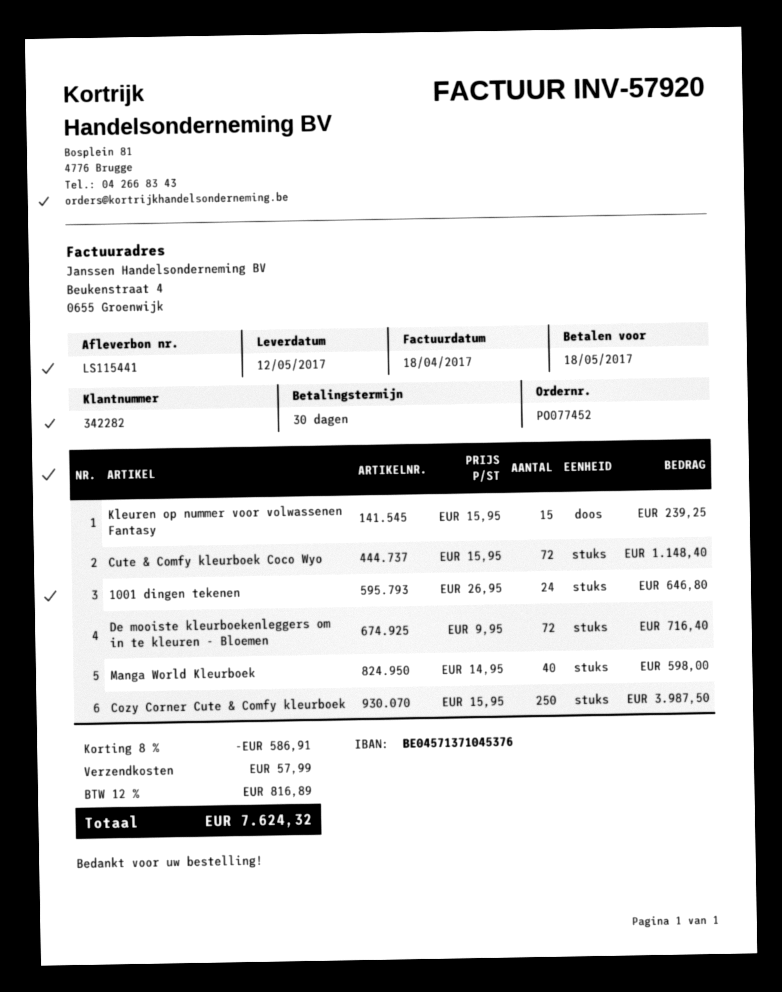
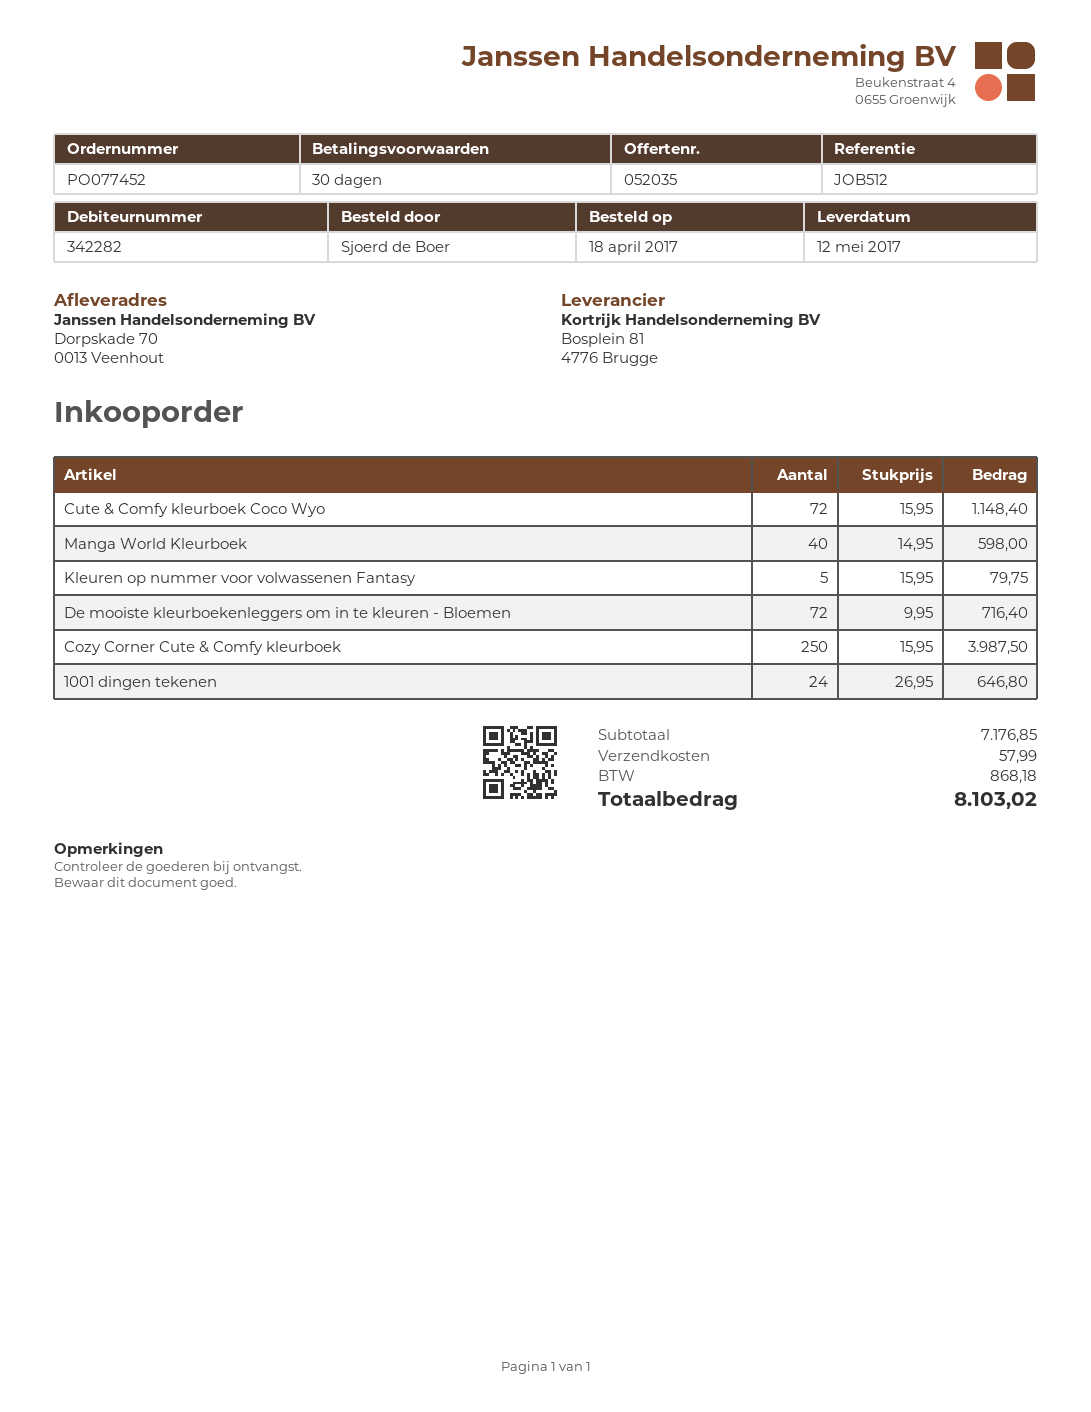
Kleuren op nummer voor volwassenen Fantasy: 15 x 15.95 = 239.25 -> 5 x 15.95 = 79.75
discount: 8% = 586.91 -> none
tax: 816.89 -> 868.18
total: 7624.32 -> 8103.02

